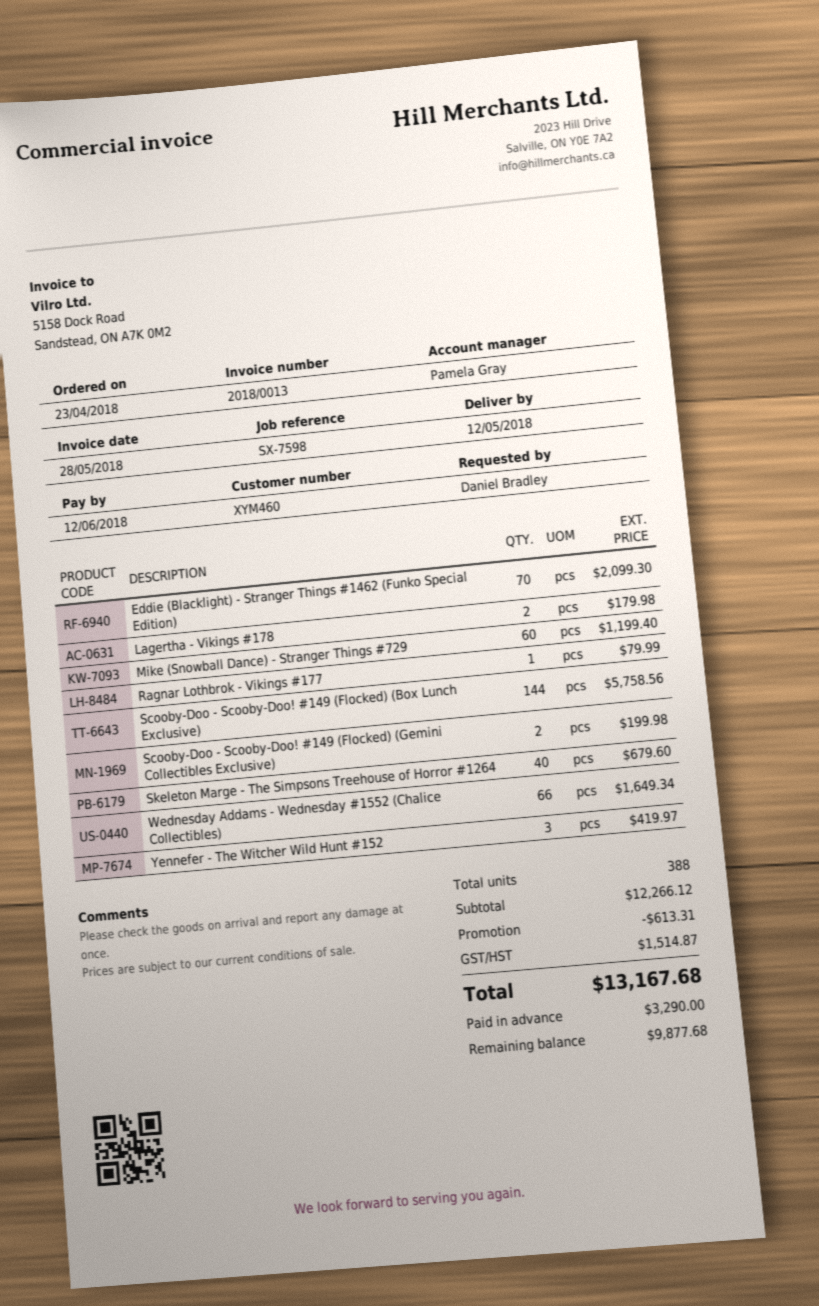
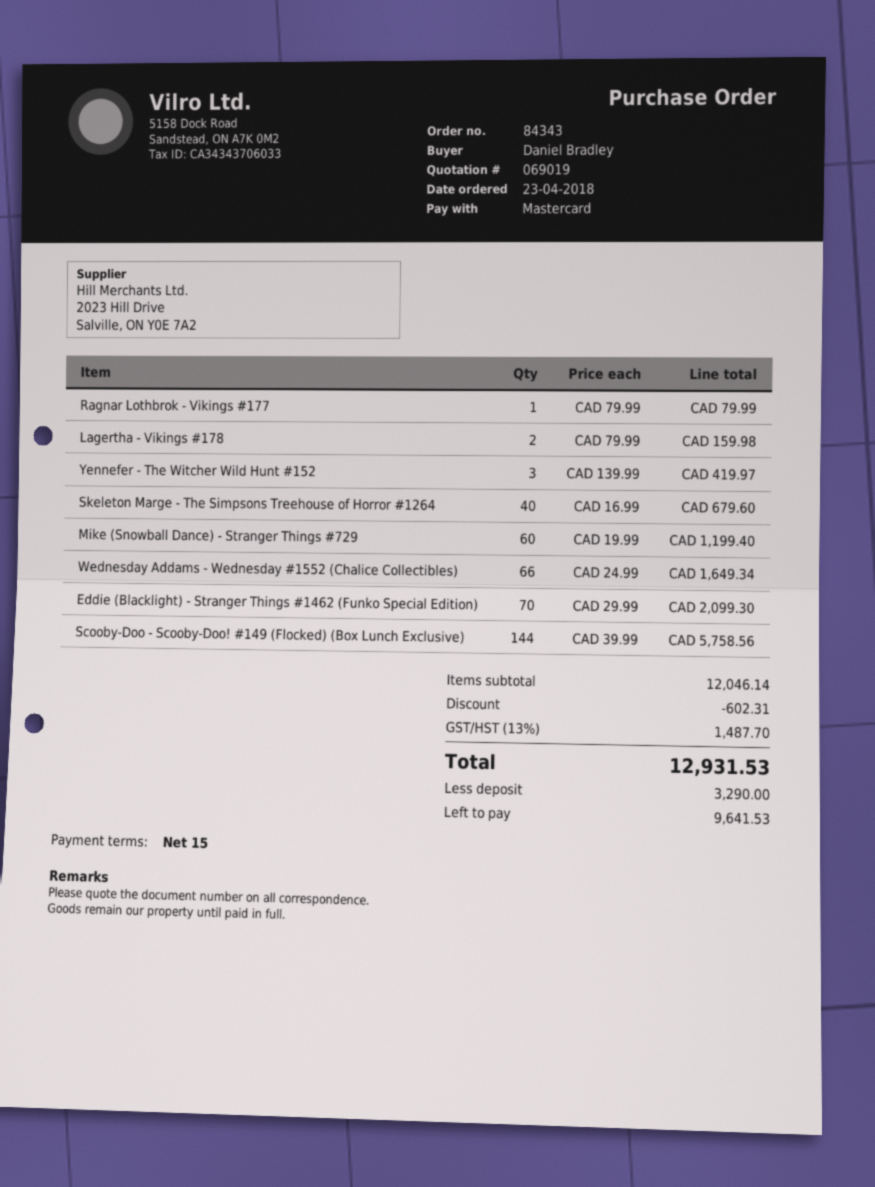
Lagertha - Vikings #178: 2 for 179.98 -> 2 for 159.98
Scooby-Doo - Scooby-Doo! #149 (Flocked) (Gemini Collectibles Exclusive): 2 for 199.98 -> none
subtotal: 12266.12 -> 12046.14
discount: 613.31 -> 602.31
tax: 1514.87 -> 1487.70
total: 13167.68 -> 12931.53
balance: 9877.68 -> 9641.53

